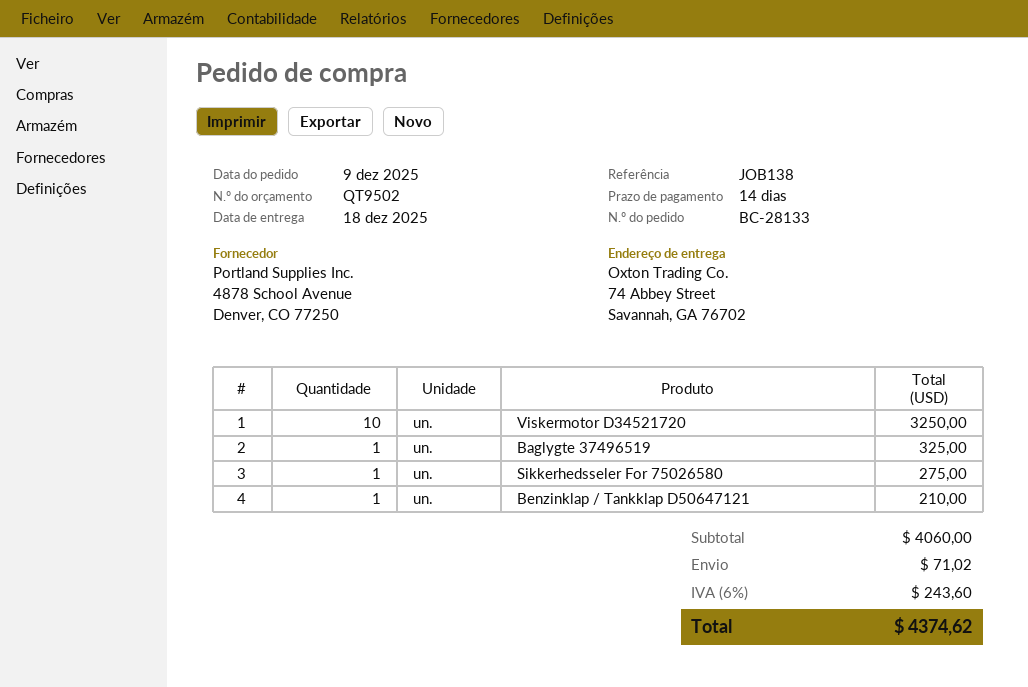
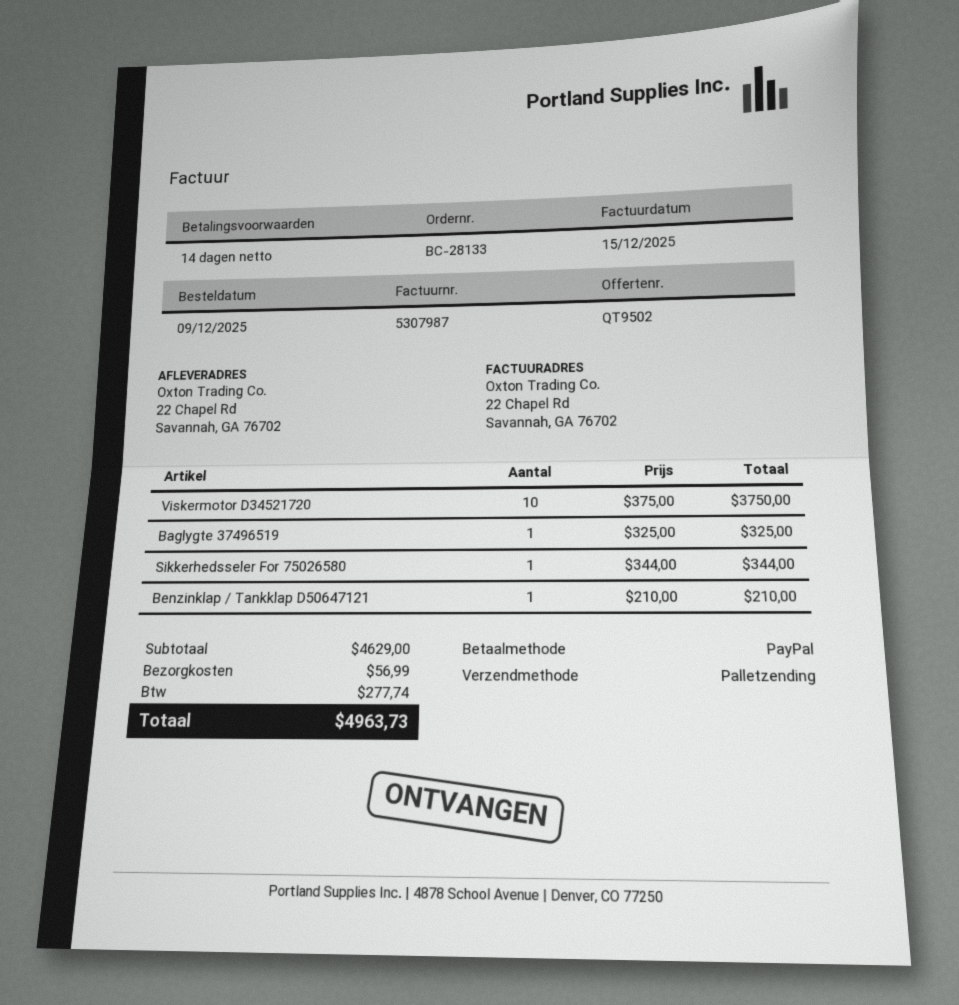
ship to: 74 Abbey Street, Savannah, GA 76702 -> 22 Chapel Rd, Savannah, GA 76702
Viskermotor D34521720: 10 for 3250.00 -> 10 for 3750.00
Sikkerhedsseler For 75026580: 1 for 275.00 -> 1 for 344.00
subtotal: 4060.00 -> 4629.00
shipping: 71.02 -> 56.99
tax: 243.60 -> 277.74
total: 4374.62 -> 4963.73

